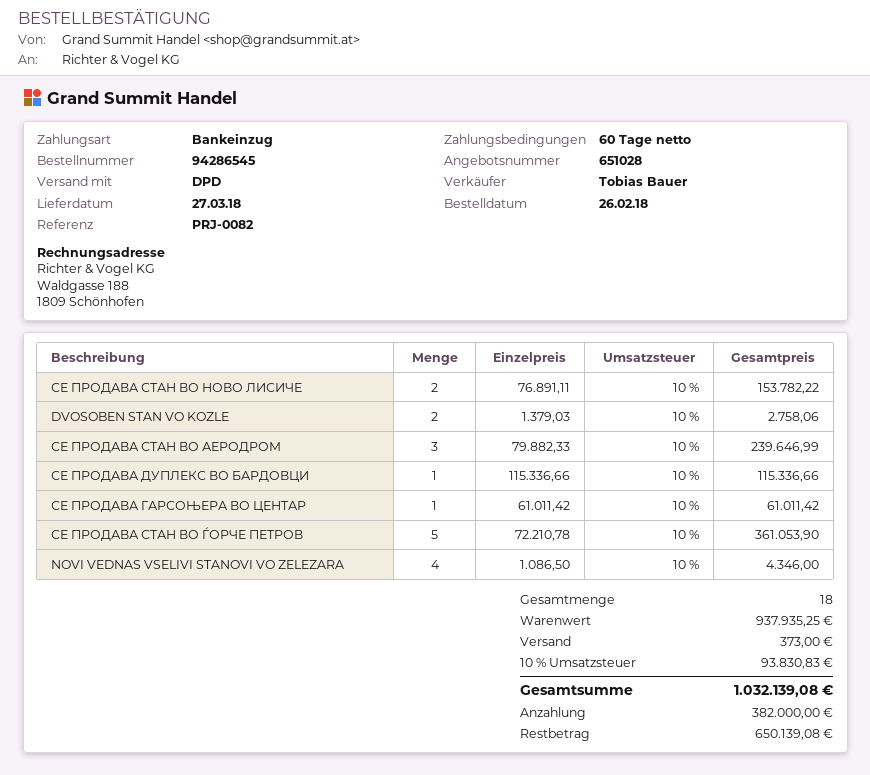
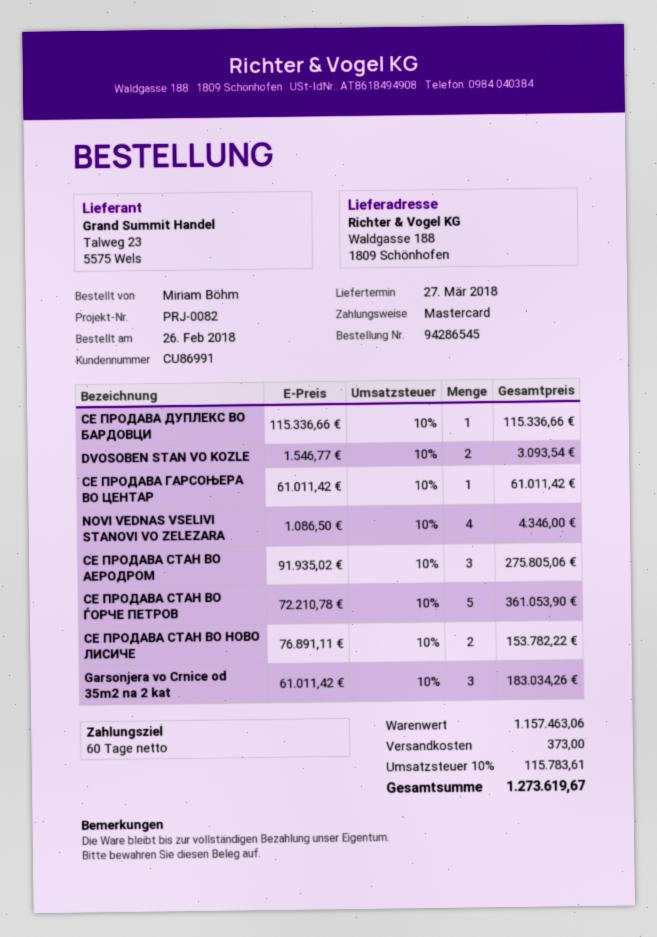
payment method: direct debit -> Mastercard
DVOSOBEN STAN VO KOZLE: 2 x 1379.03 = 2758.06 -> 2 x 1546.77 = 3093.54
СЕ ПРОДАВА СТАН ВО АЕРОДРОМ: 3 x 79882.33 = 239646.99 -> 3 x 91935.02 = 275805.06
Garsonjera vo Crnice od 35m2 na 2 kat: none -> 3 x 61011.42 = 183034.26
subtotal: 937935.25 -> 1157463.06
tax: 10% = 93830.83 -> 10% = 115783.61
total: 1032139.08 -> 1273619.67

